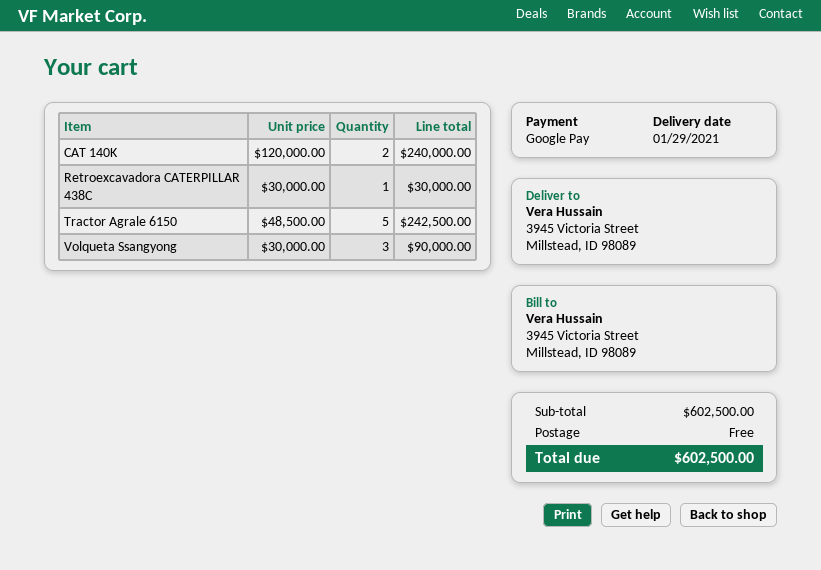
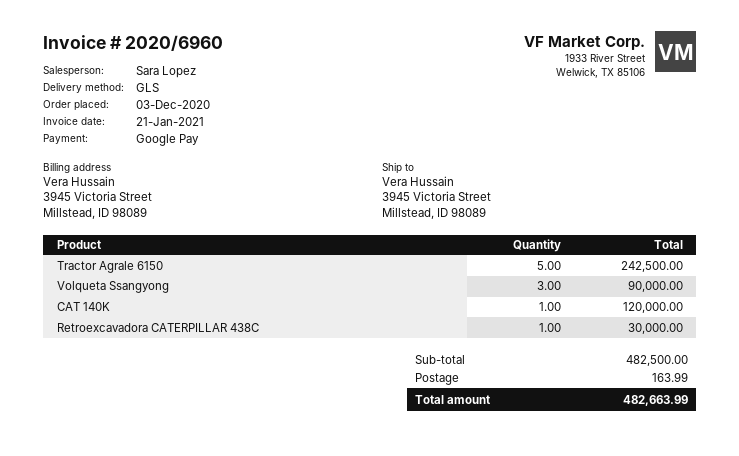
CAT 140K: 2 for 240000.00 -> 1 for 120000.00
subtotal: 602500.00 -> 482500.00
shipping: 0.00 -> 163.99
total: 602500.00 -> 482663.99

